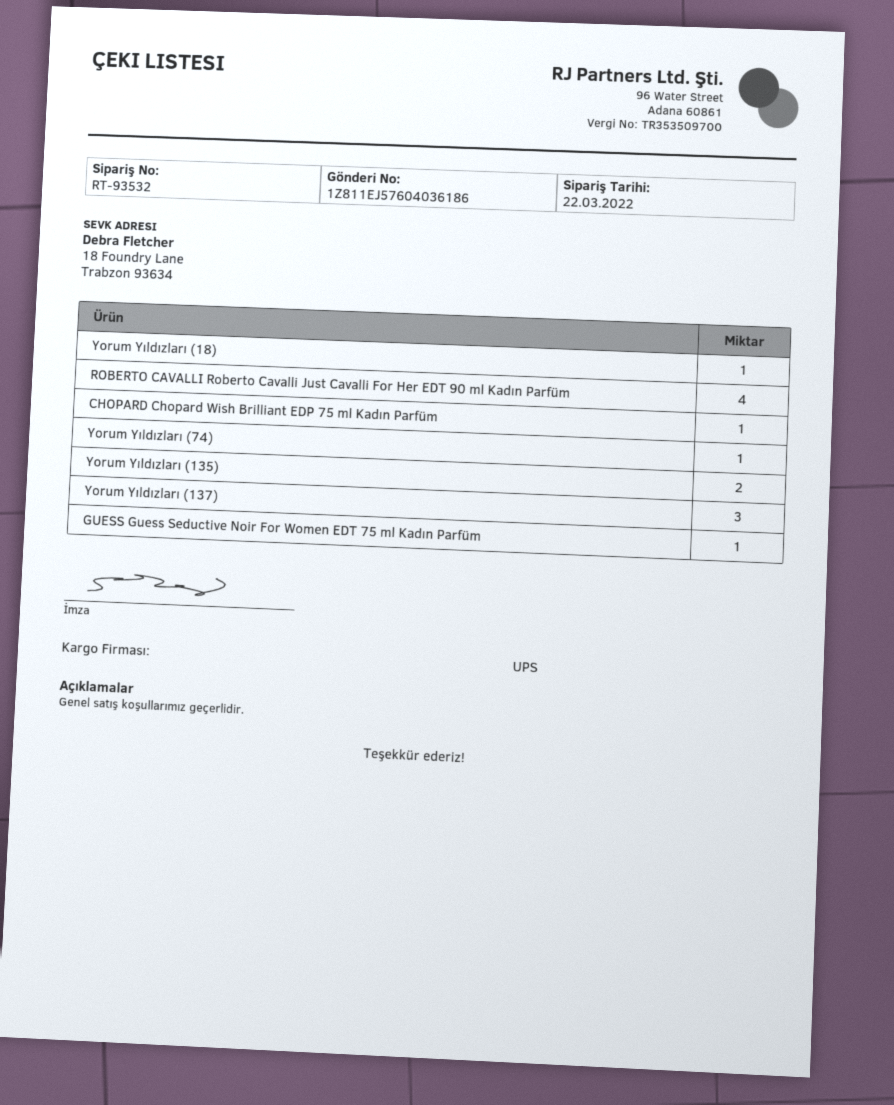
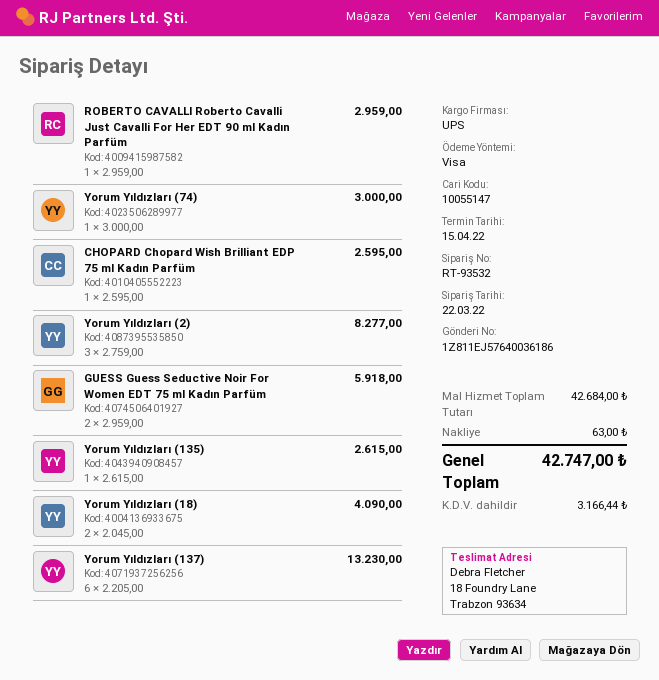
tracking number: 1Z811EJ57604036186 -> 1Z811EJ57640036186
Yorum Yıldızları (18): 1 -> 2
ROBERTO CAVALLI Roberto Cavalli Just Cavalli For Her EDT 90 ml Kadın Parfüm: 4 -> 1
Yorum Yıldızları (135): 2 -> 1
Yorum Yıldızları (137): 3 -> 6
GUESS Guess Seductive Noir For Women EDT 75 ml Kadın Parfüm: 1 -> 2
Yorum Yıldızları (2): none -> 3

